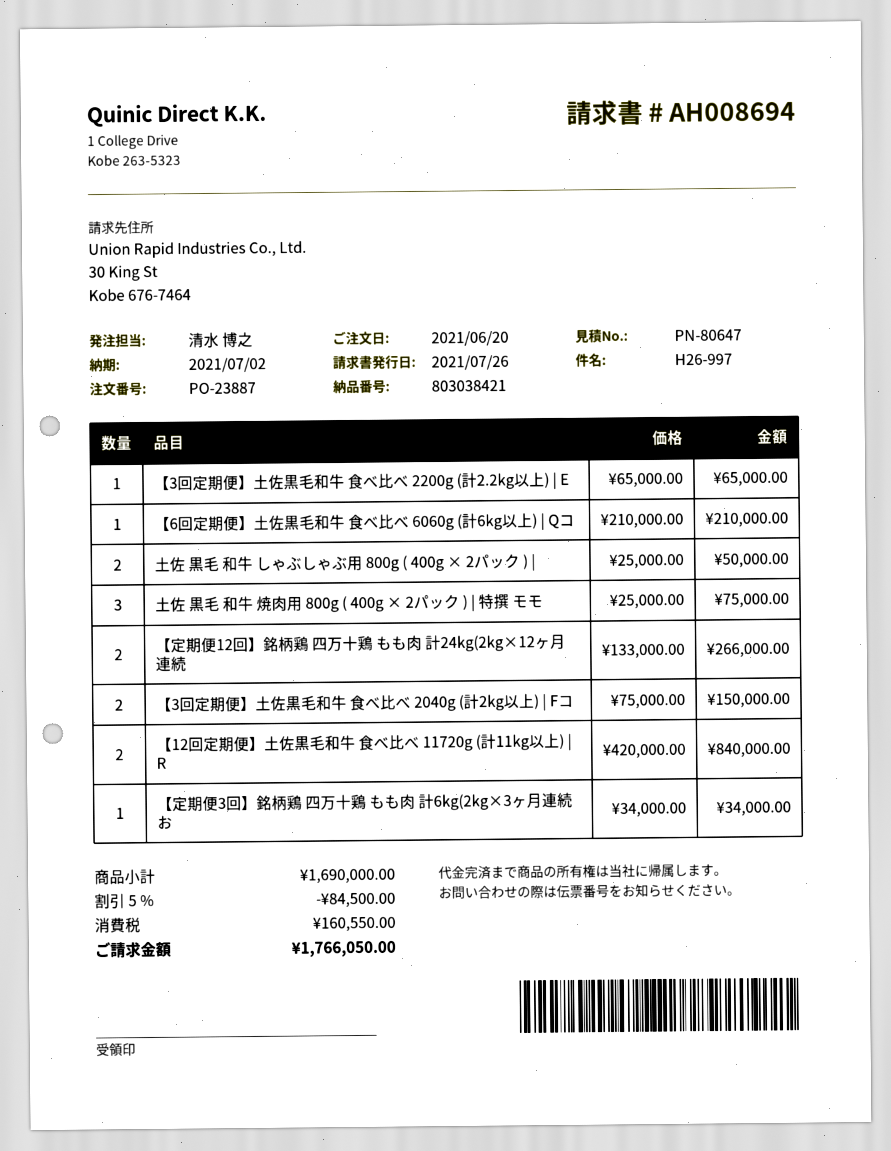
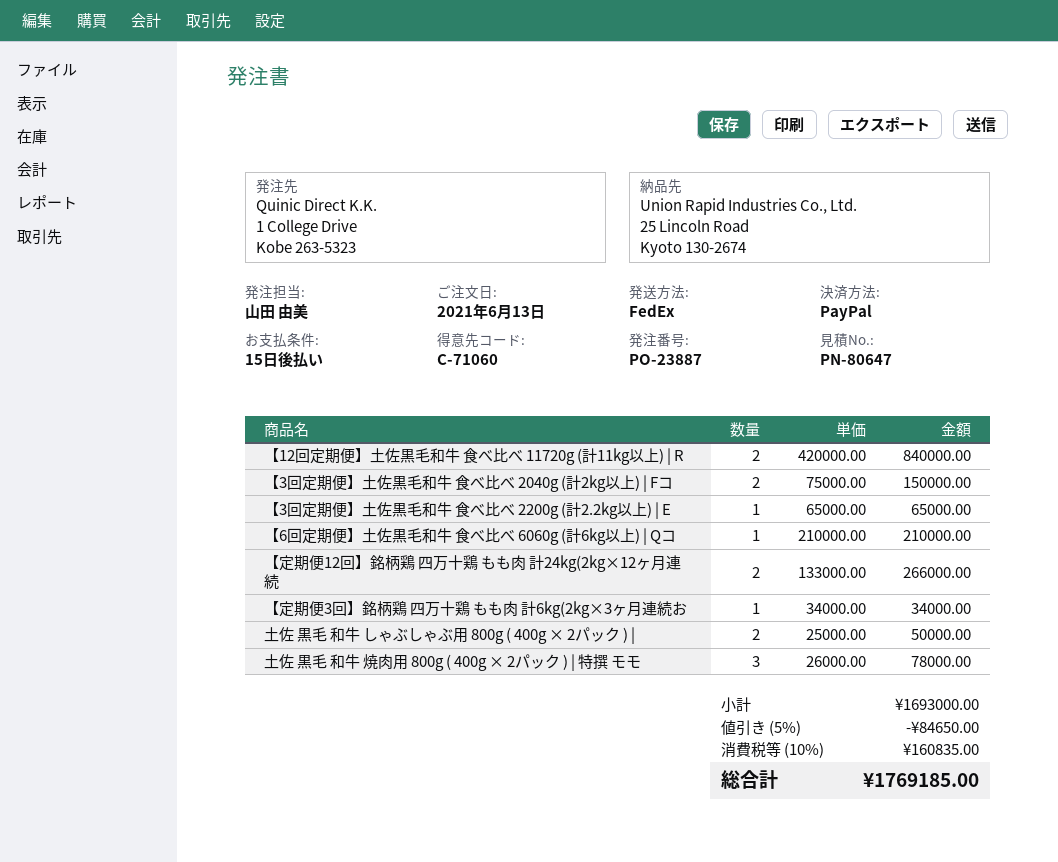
order date: 2021-06-20 -> 2021-06-13
ordered by: 清水 博之 -> 山田 由美
土佐 黒毛 和牛 焼肉用 800g ( 400g × 2パック ) | 特撰 モモ: 3 x 25000.00 = 75000.00 -> 3 x 26000.00 = 78000.00
subtotal: 1690000.00 -> 1693000.00
discount: 5% = 84500.00 -> 5% = 84650.00
tax: 160550.00 -> 160835.00
total: 1766050.00 -> 1769185.00

